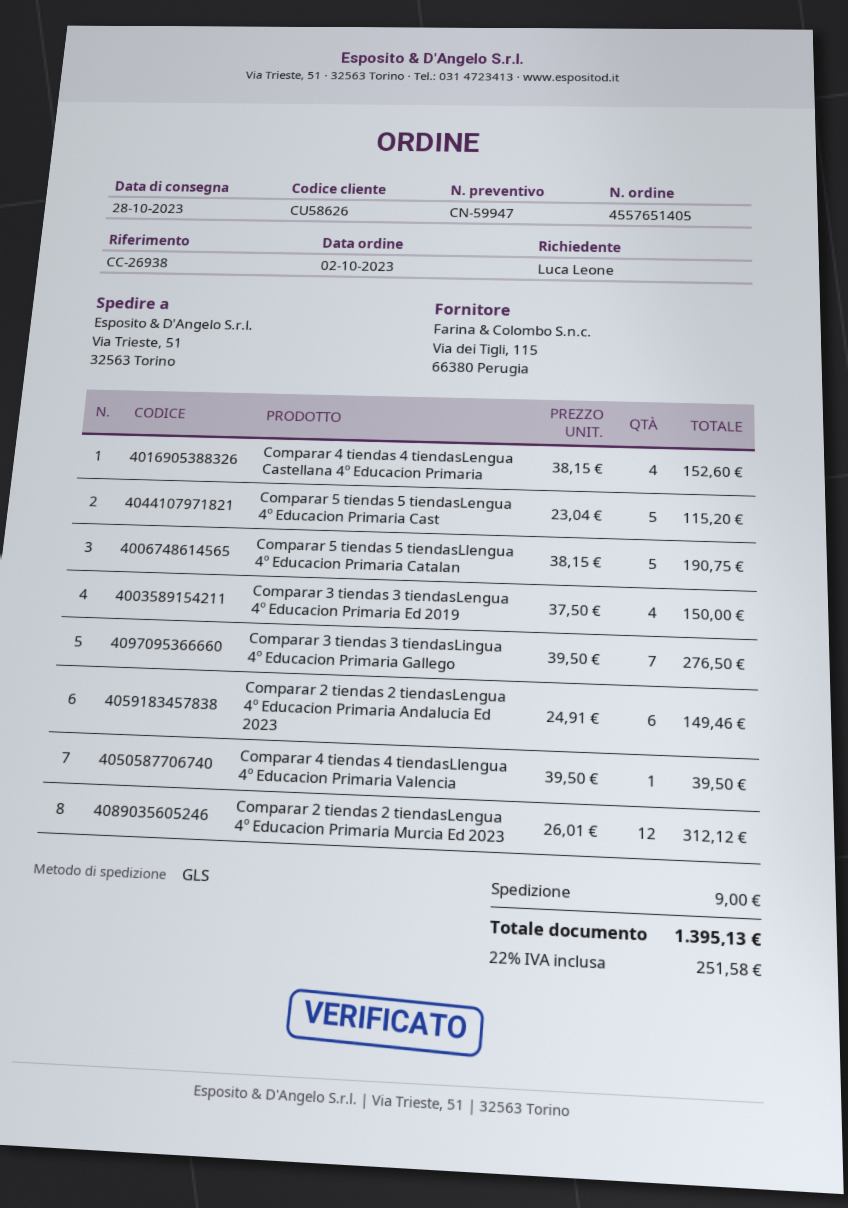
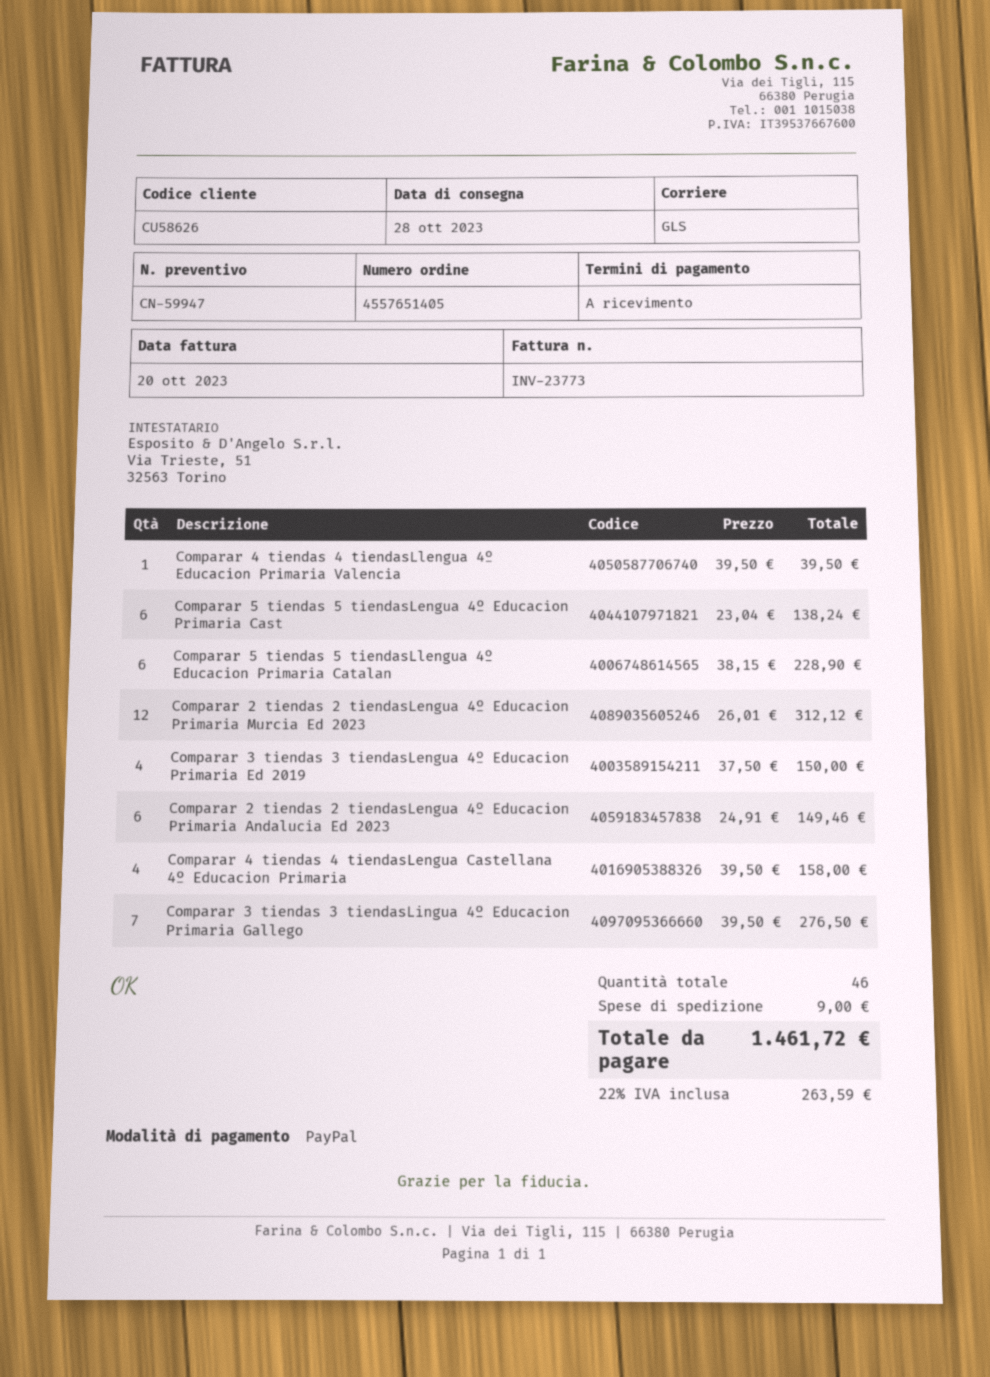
Comparar 4 tiendas 4 tiendasLengua Castellana 4º Educacion Primaria: 4 x 38.15 = 152.60 -> 4 x 39.50 = 158.00
Comparar 5 tiendas 5 tiendasLengua 4º Educacion Primaria Cast: 5 x 23.04 = 115.20 -> 6 x 23.04 = 138.24
Comparar 5 tiendas 5 tiendasLlengua 4º Educacion Primaria Catalan: 5 x 38.15 = 190.75 -> 6 x 38.15 = 228.90
tax: 22% = 251.58 -> 22% = 263.59
total: 1395.13 -> 1461.72

